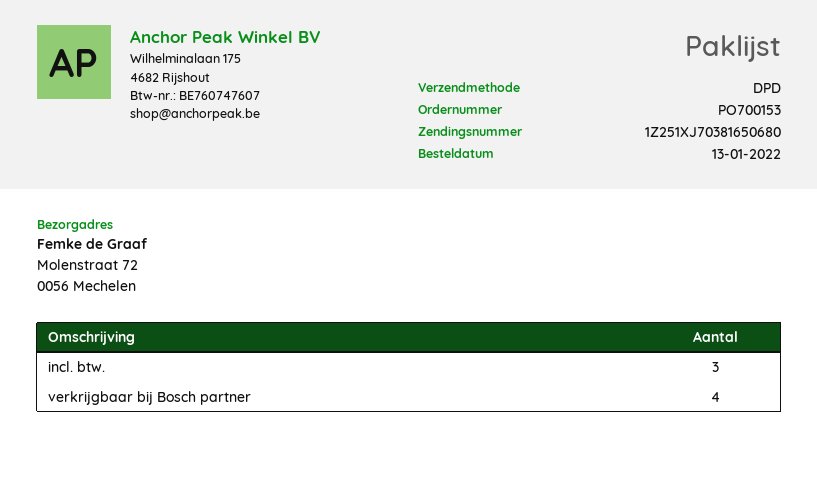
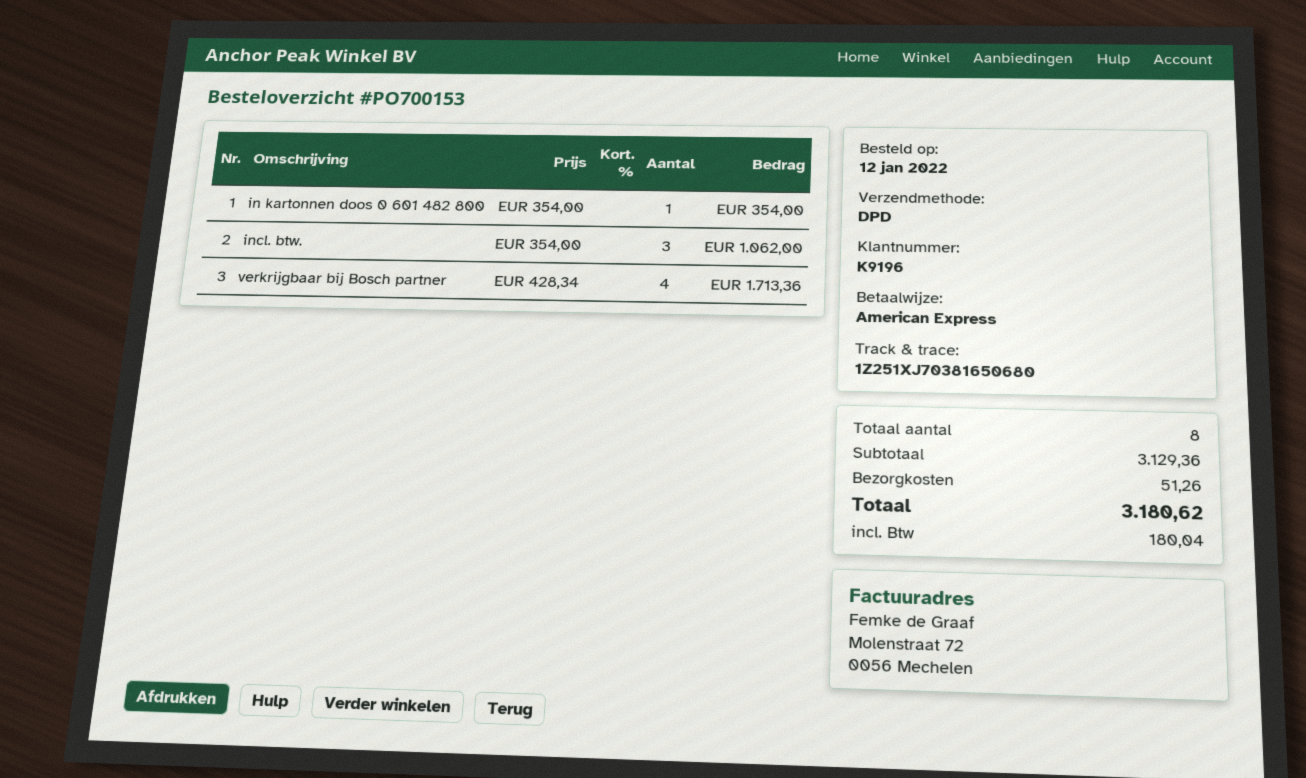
order date: 2022-01-13 -> 2022-01-12
in kartonnen doos 0 601 482 800: none -> 1

